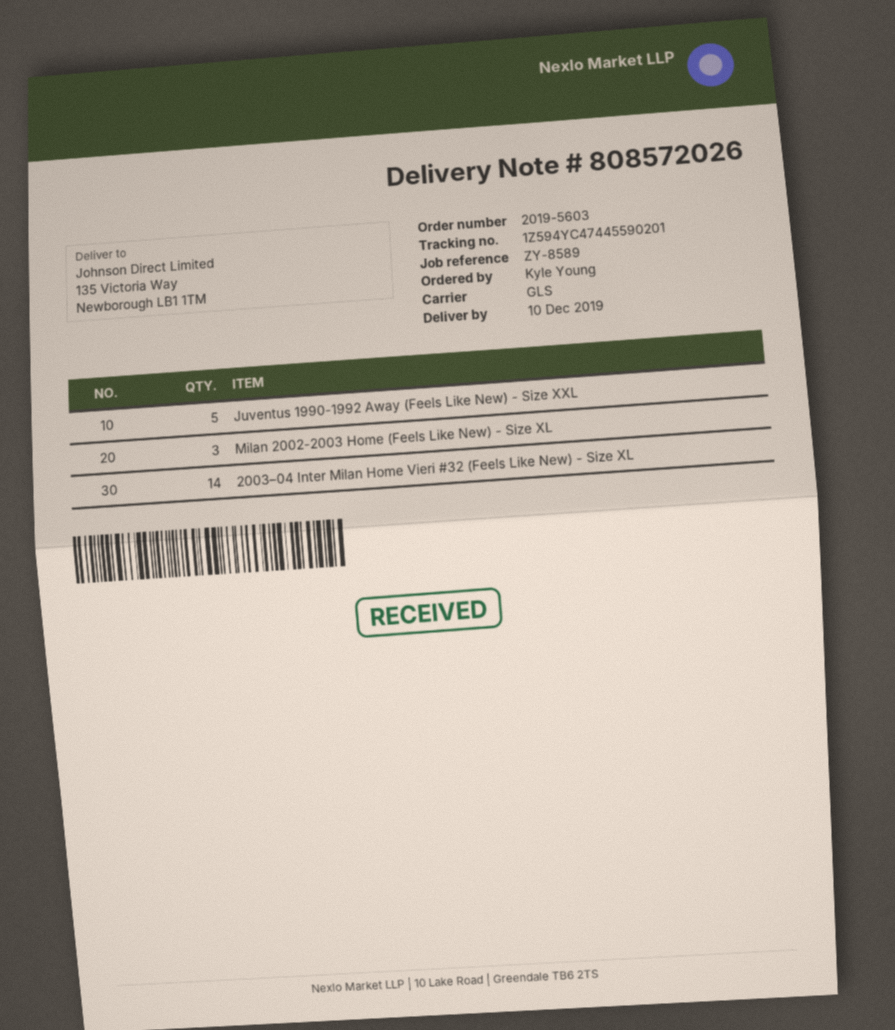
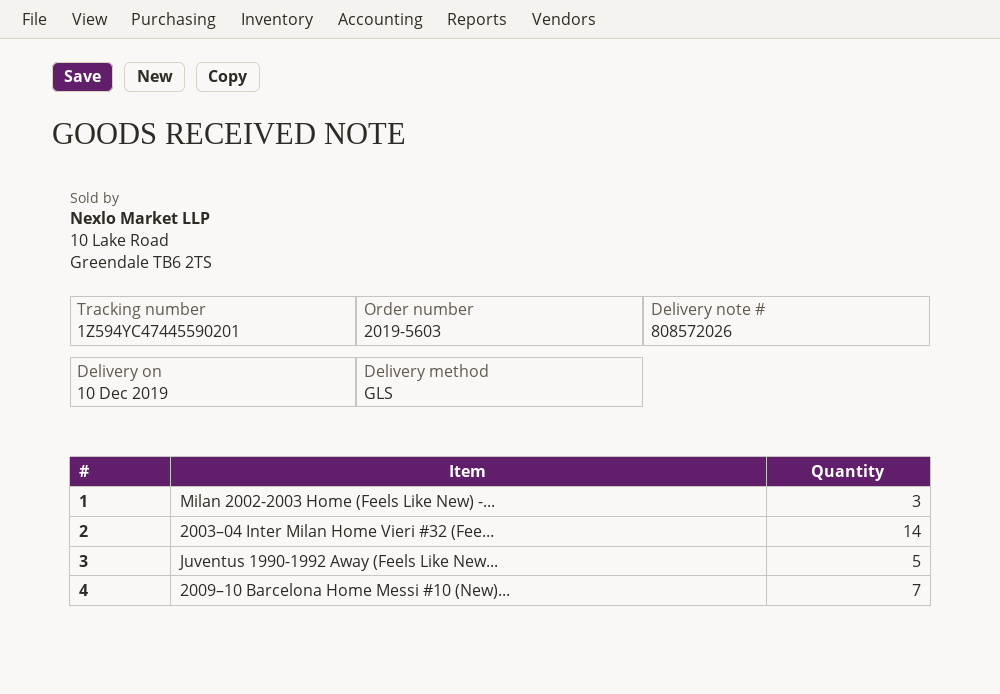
2009–10 Barcelona Home Messi #10 (New)...: none -> 7

